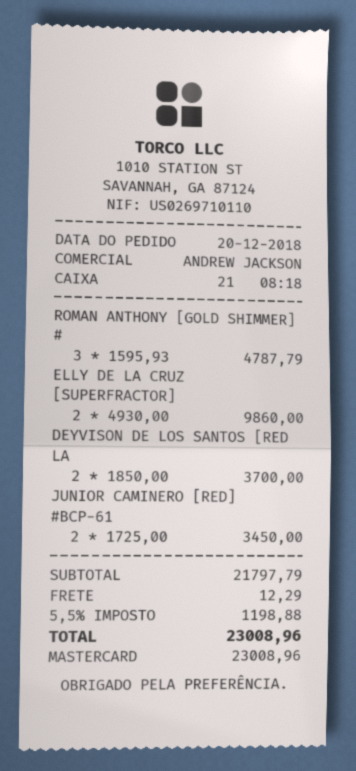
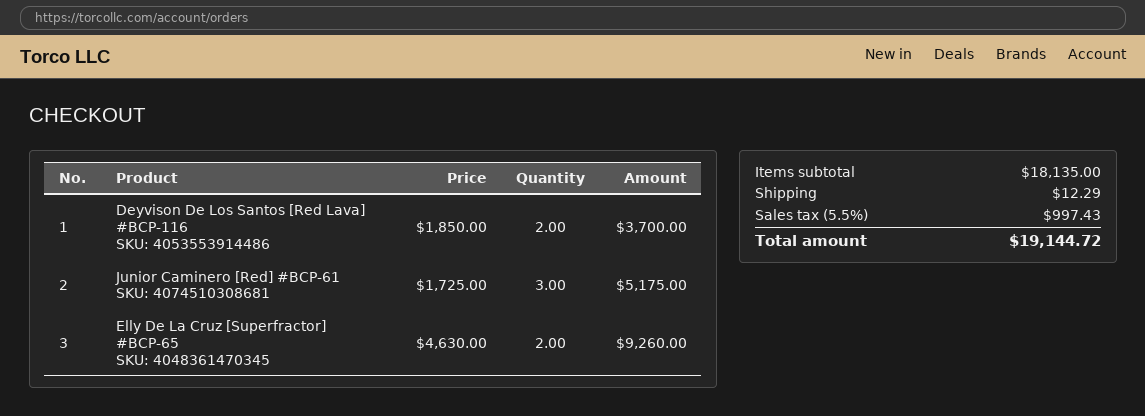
ROMAN ANTHONY [GOLD SHIMMER] #: 3 x 1595.93 = 4787.79 -> none
ELLY DE LA CRUZ [SUPERFRACTOR]: 2 x 4930.00 = 9860.00 -> 2 x 4630.00 = 9260.00
JUNIOR CAMINERO [RED] #BCP-61: 2 x 1725.00 = 3450.00 -> 3 x 1725.00 = 5175.00
subtotal: 21797.79 -> 18135.00
tax: 5.5% = 1198.88 -> 5.5% = 997.43
total: 23008.96 -> 19144.72

